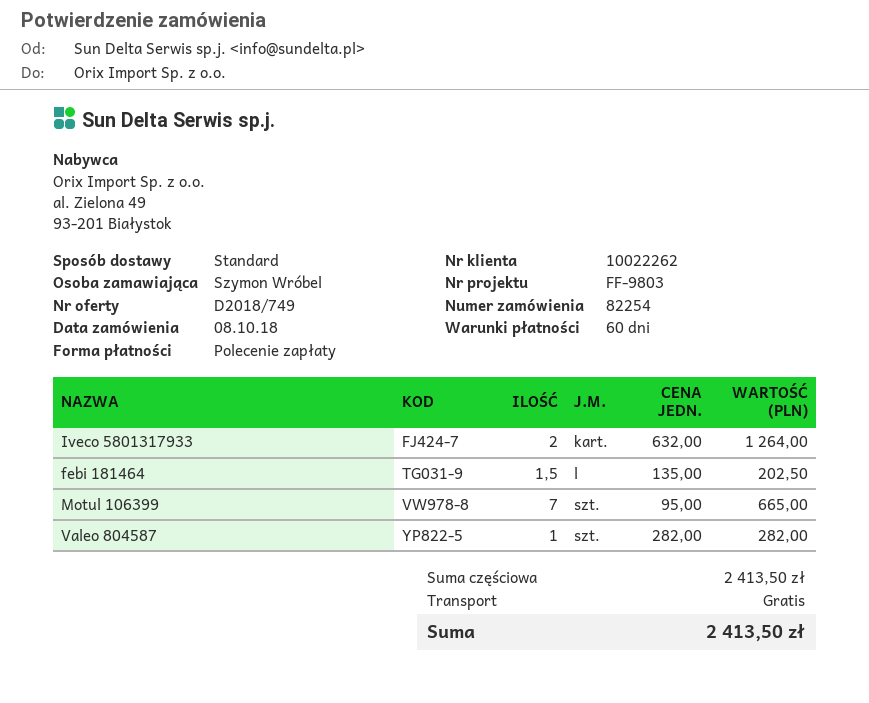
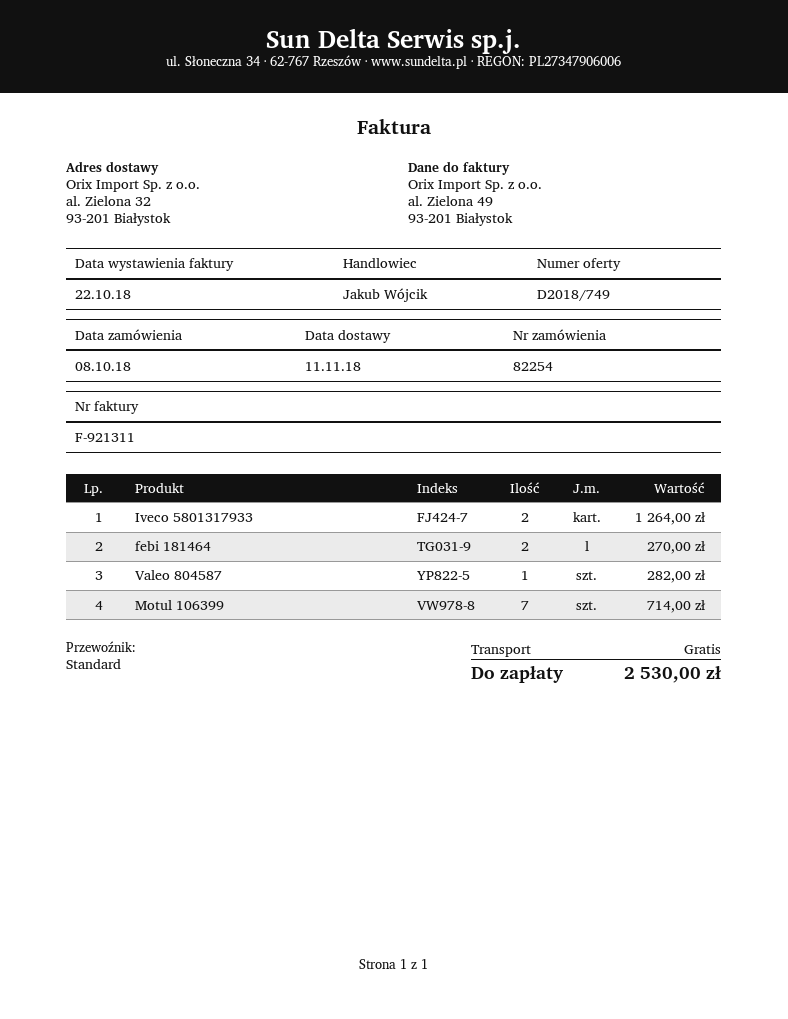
febi 181464: 1.5 for 202.50 -> 2 for 270.00
Motul 106399: 7 for 665.00 -> 7 for 714.00
total: 2413.50 -> 2530.00

